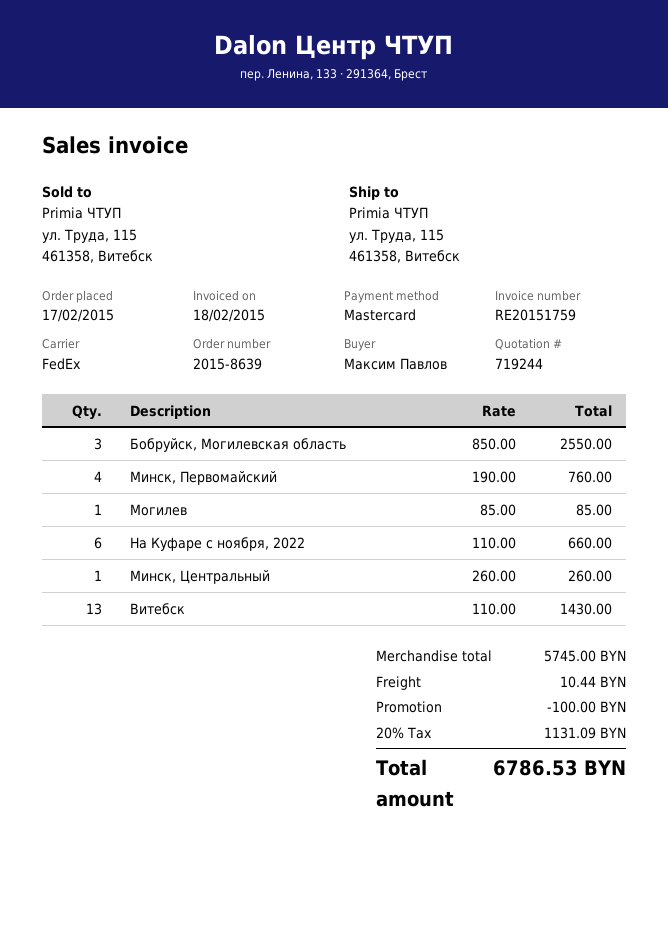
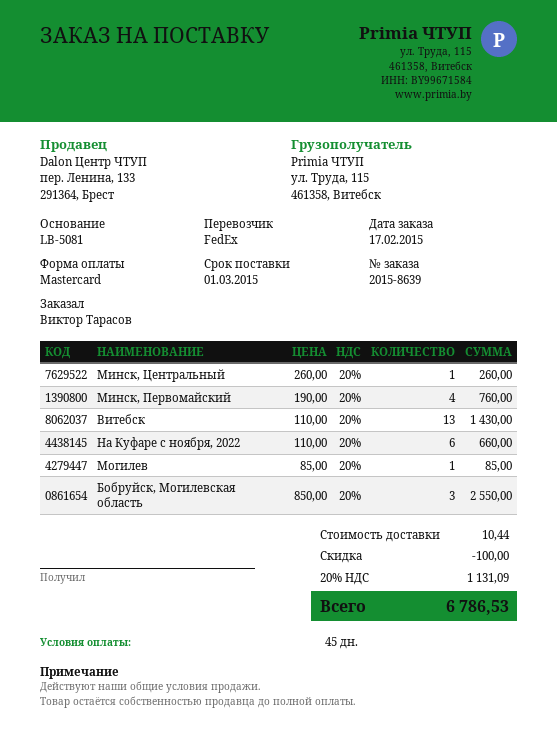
ordered by: Максим Павлов -> Виктор Тарасов

